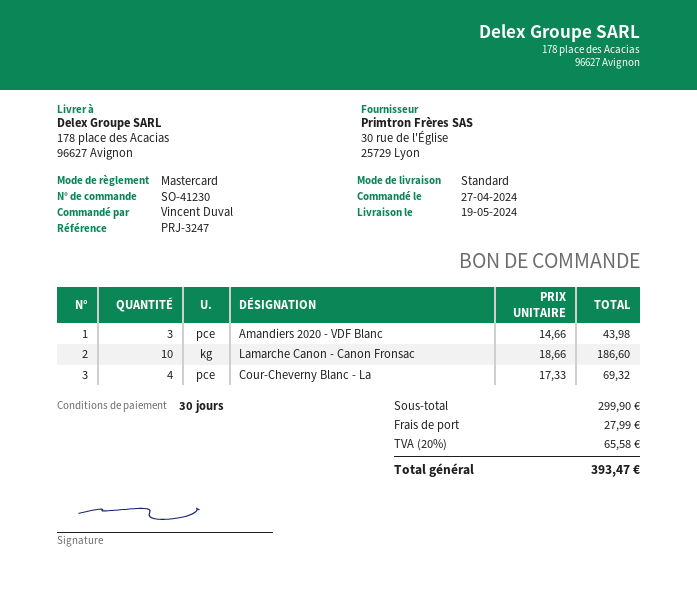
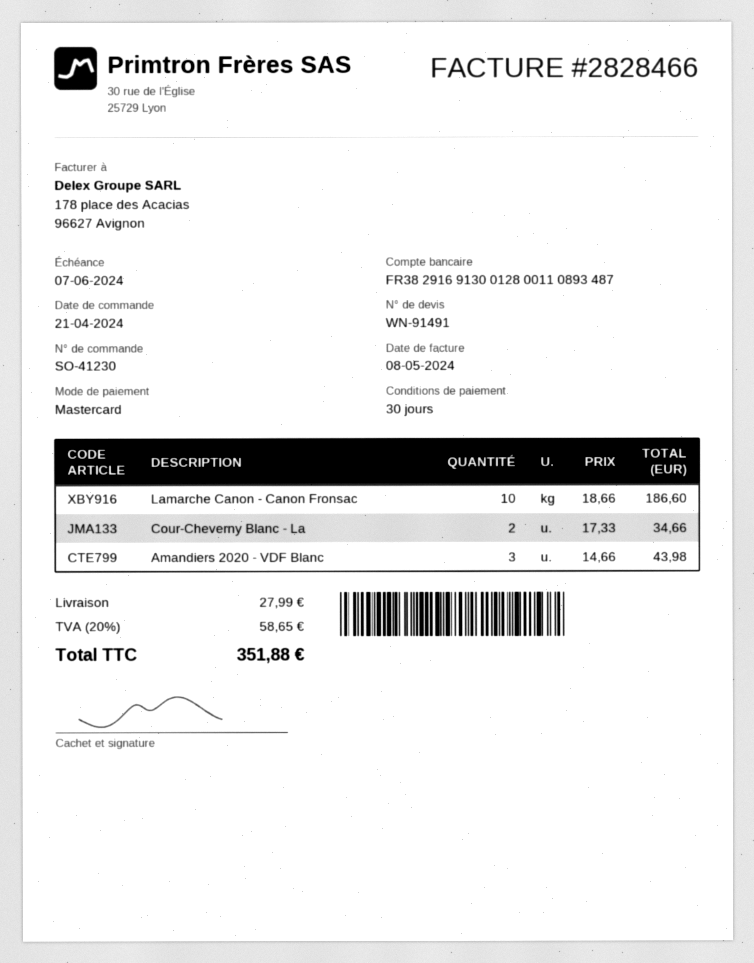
order date: 2024-04-27 -> 2024-04-21
Cour-Cheverny Blanc - La: 4 x 17.33 = 69.32 -> 2 x 17.33 = 34.66
tax: 20% = 65.58 -> 20% = 58.65
total: 393.47 -> 351.88

